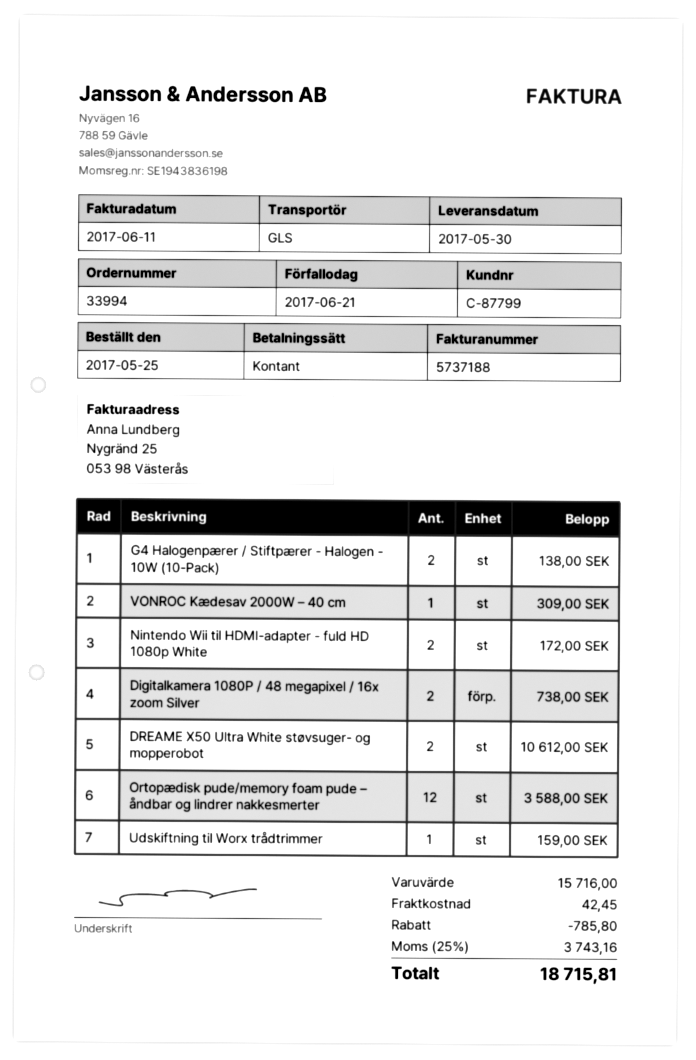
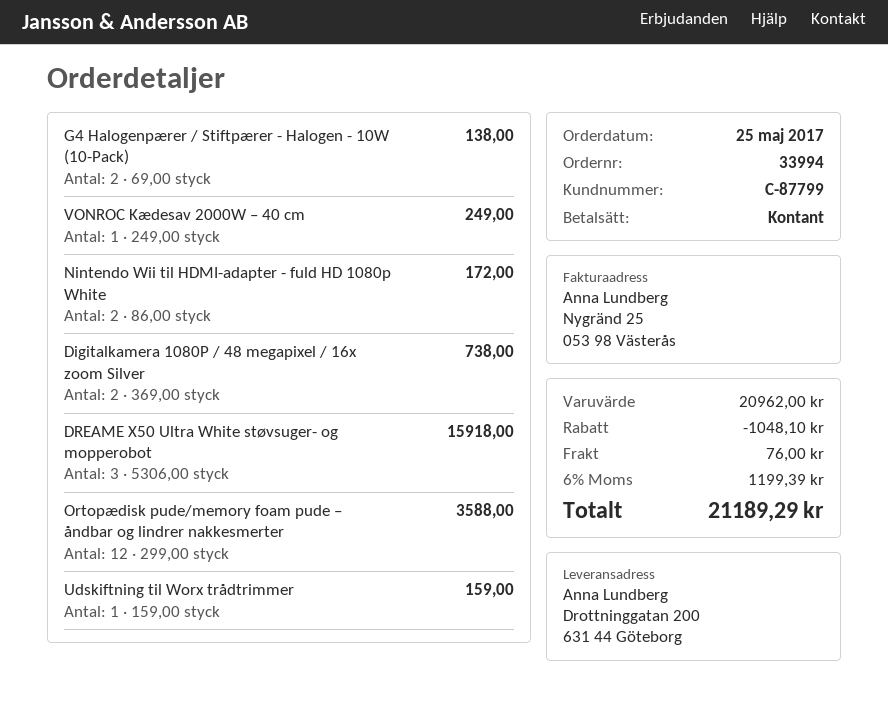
VONROC Kædesav 2000W – 40 cm: 1 for 309.00 -> 1 for 249.00
DREAME X50 Ultra White støvsuger- og mopperobot: 2 for 10612.00 -> 3 for 15918.00
subtotal: 15716.00 -> 20962.00
discount: 785.80 -> 1048.10
shipping: 42.45 -> 76.00
tax: 25% = 3743.16 -> 6% = 1199.39
total: 18715.81 -> 21189.29

